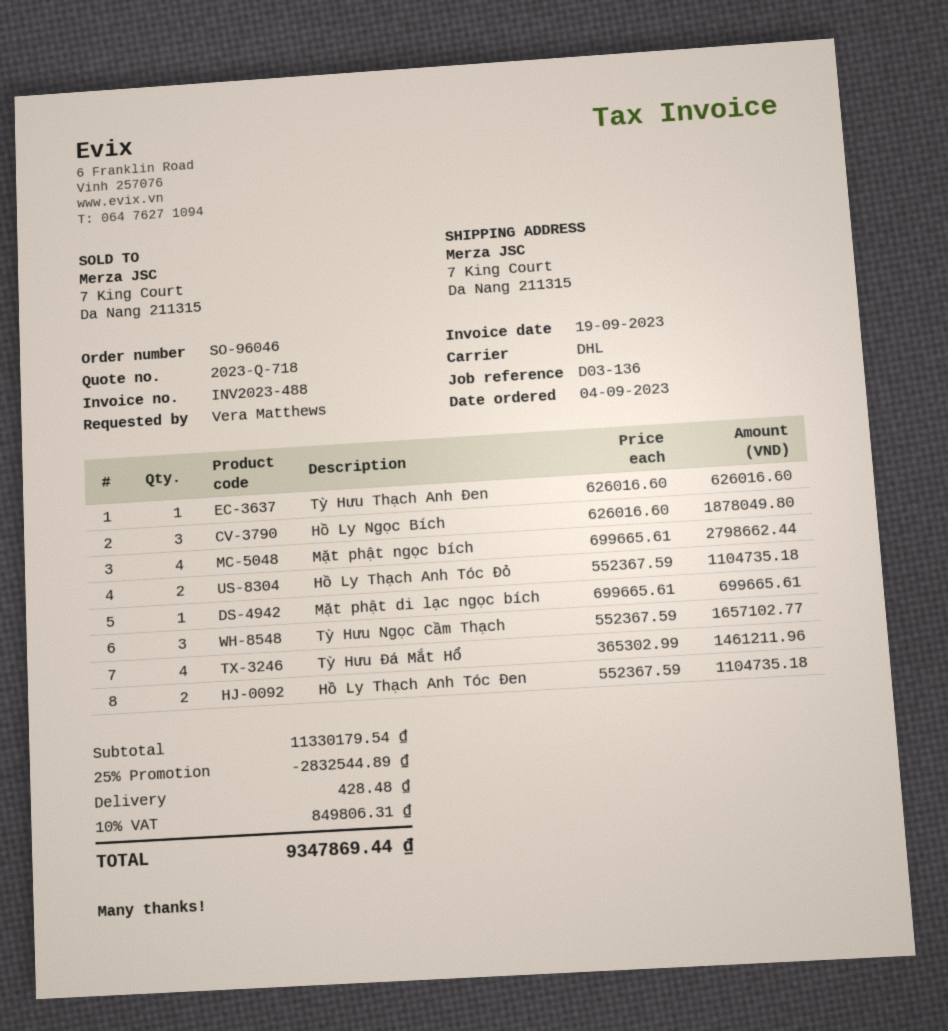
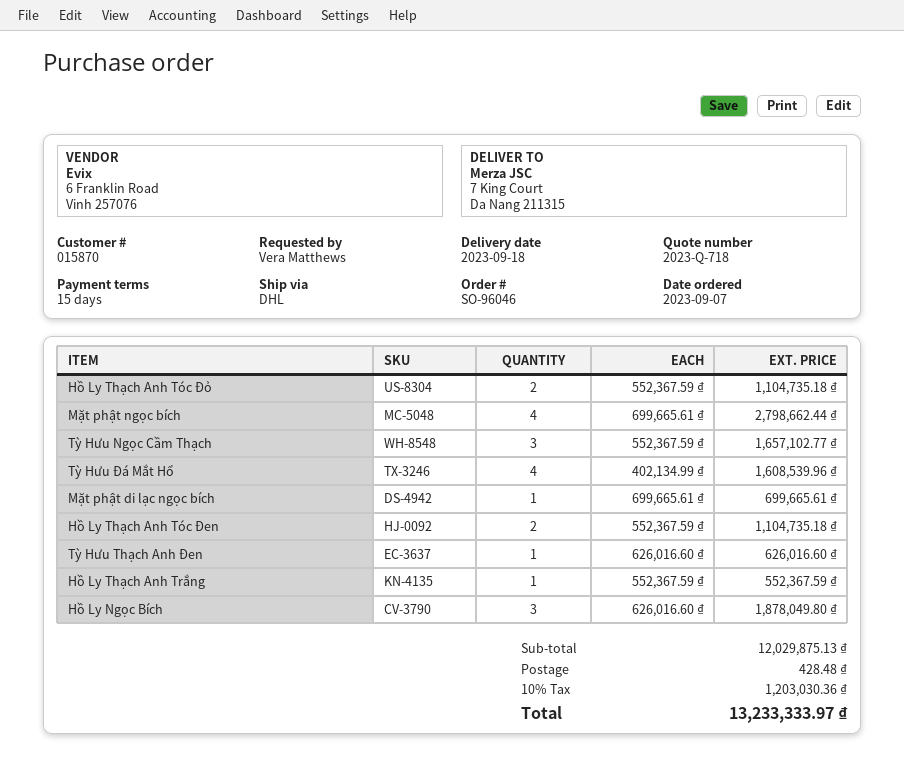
order date: 2023-09-04 -> 2023-09-07
Tỳ Hưu Đá Mắt Hổ: 4 x 365302.99 = 1461211.96 -> 4 x 402134.99 = 1608539.96
Hồ Ly Thạch Anh Trắng: none -> 1 x 552367.59 = 552367.59
subtotal: 11330179.54 -> 12029875.13
discount: 25% = 2832544.89 -> none
tax: 10% = 849806.31 -> 10% = 1203030.36
total: 9347869.44 -> 13233333.97

